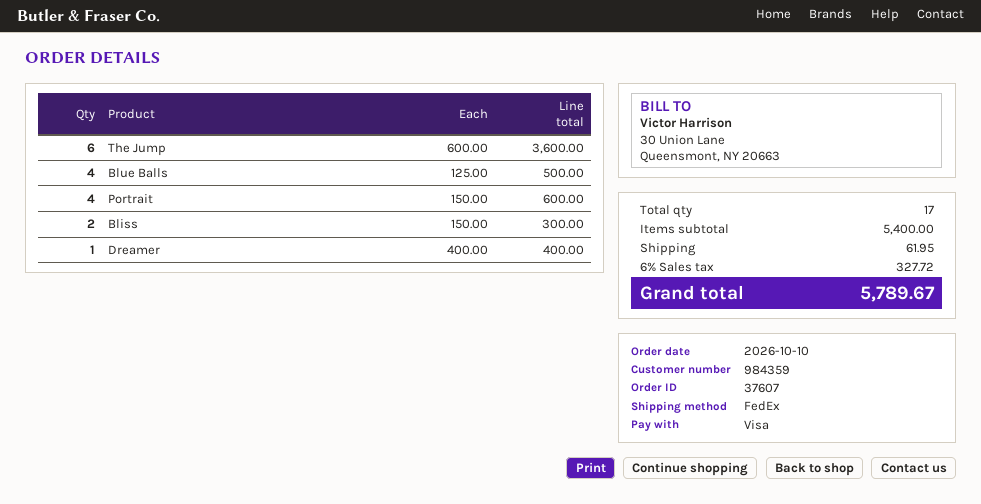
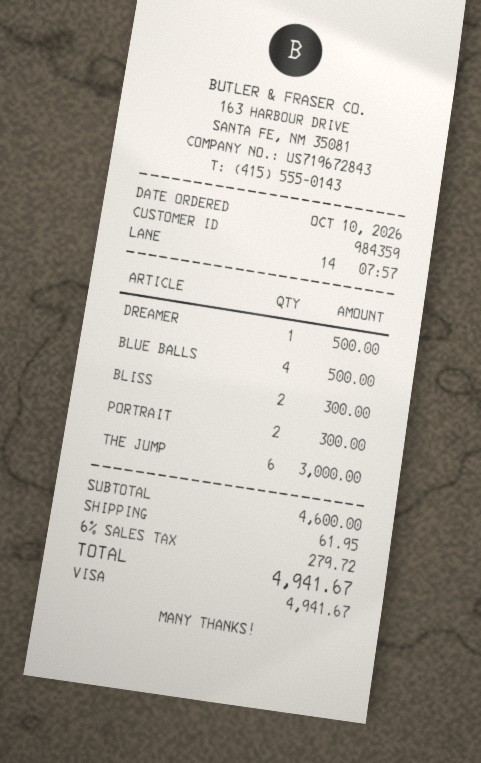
The Jump: 6 for 3600.00 -> 6 for 3000.00
Portrait: 4 for 600.00 -> 2 for 300.00
Dreamer: 1 for 400.00 -> 1 for 500.00
subtotal: 5400.00 -> 4600.00
tax: 6% = 327.72 -> 6% = 279.72
total: 5789.67 -> 4941.67

